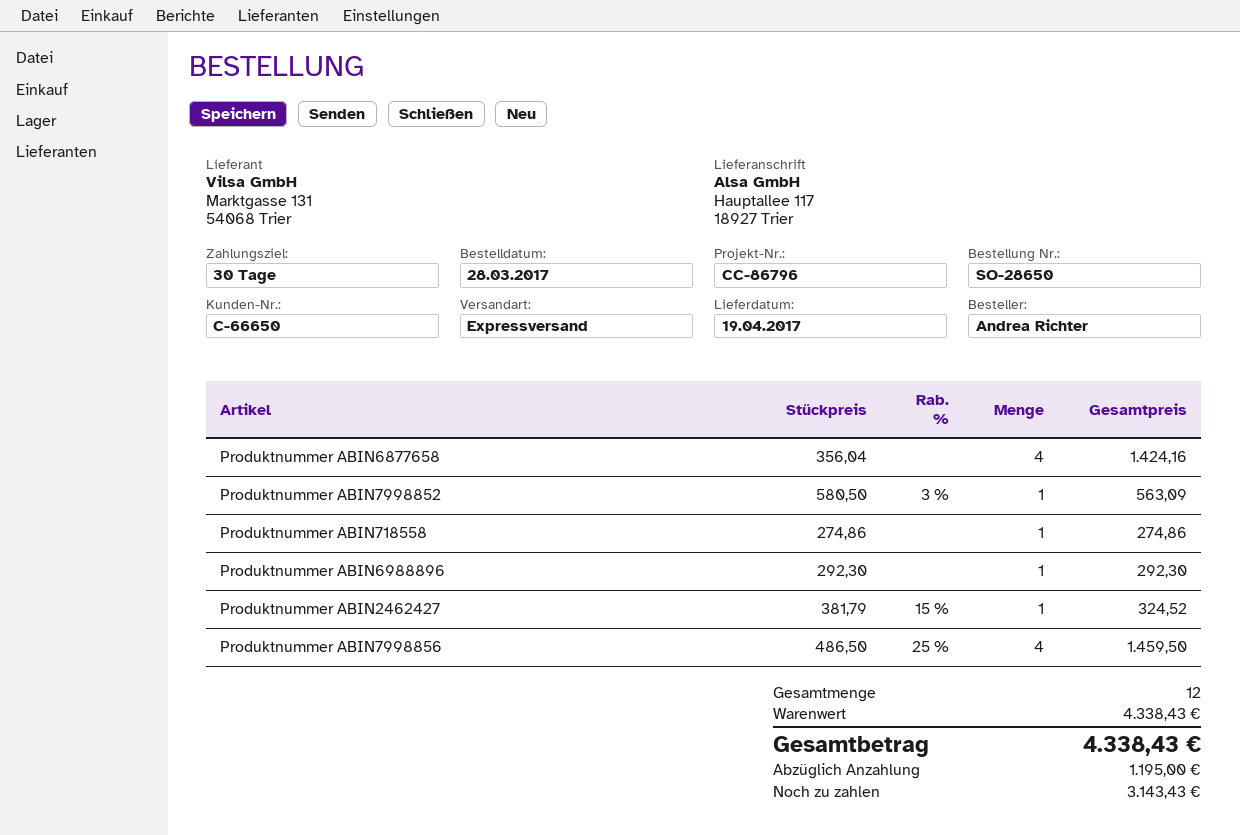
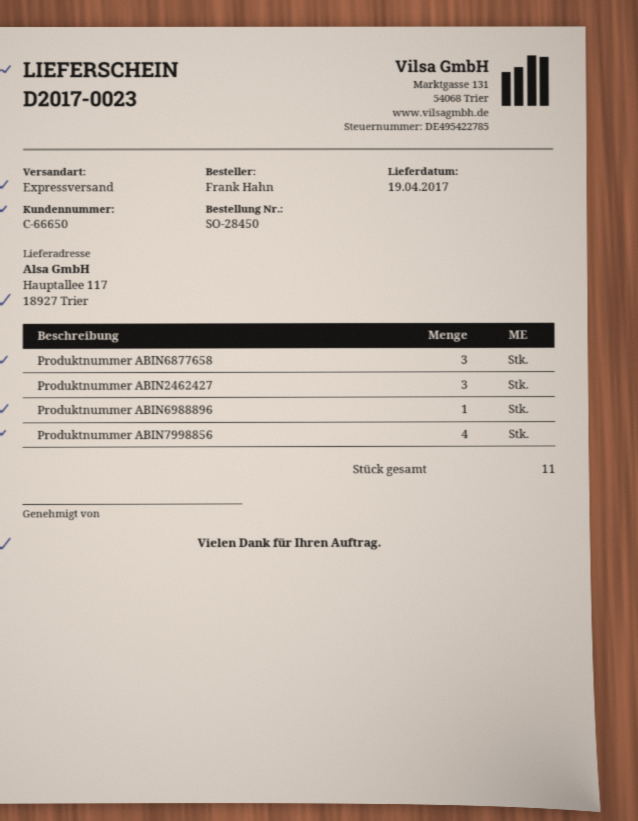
order number: SO-28650 -> SO-28450
ordered by: Andrea Richter -> Frank Hahn
Produktnummer ABIN6877658: 4 -> 3
Produktnummer ABIN7998852: 1 -> none
Produktnummer ABIN718558: 1 -> none
Produktnummer ABIN2462427: 1 -> 3
total quantity: 12 -> 11

